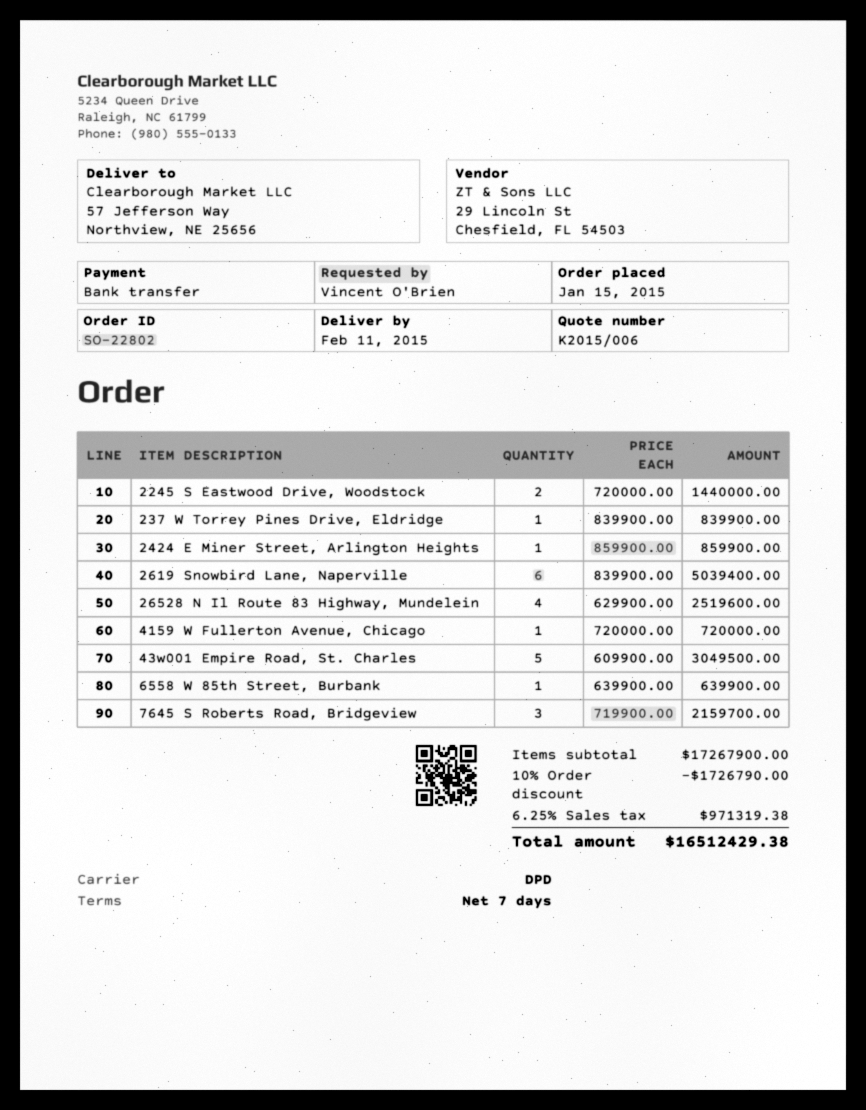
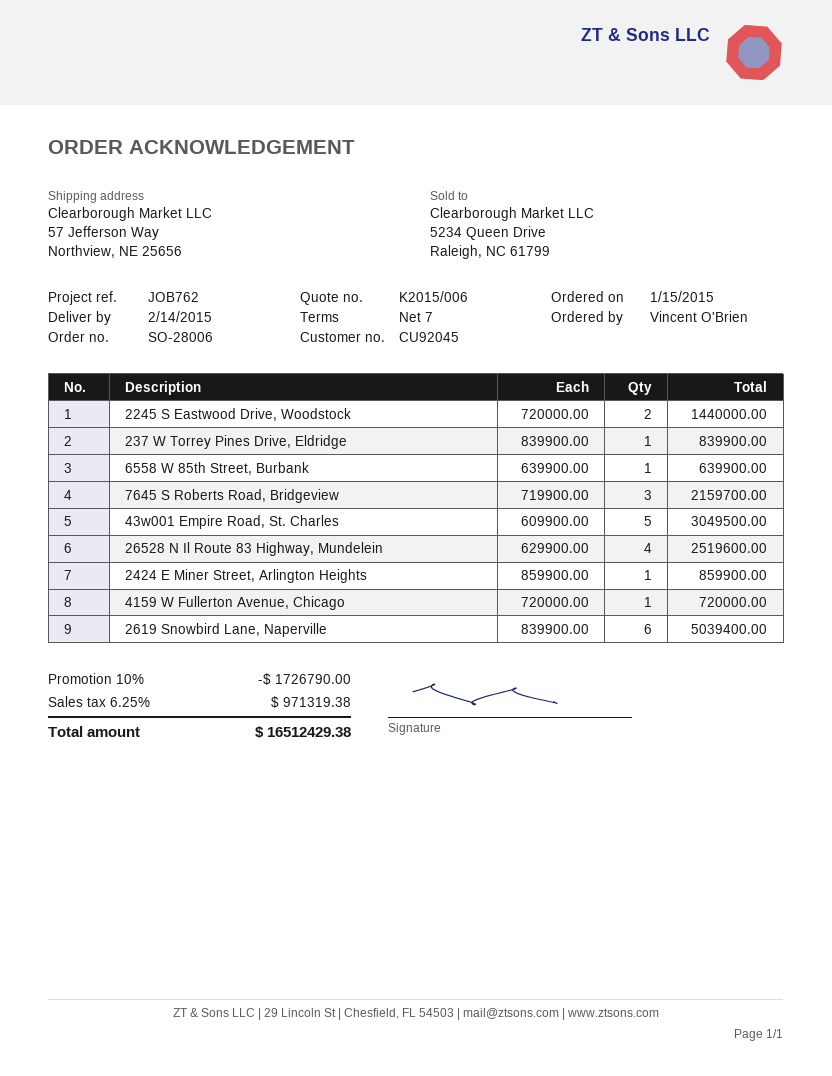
order number: SO-22802 -> SO-28006
delivery date: 2015-02-11 -> 2015-02-14

